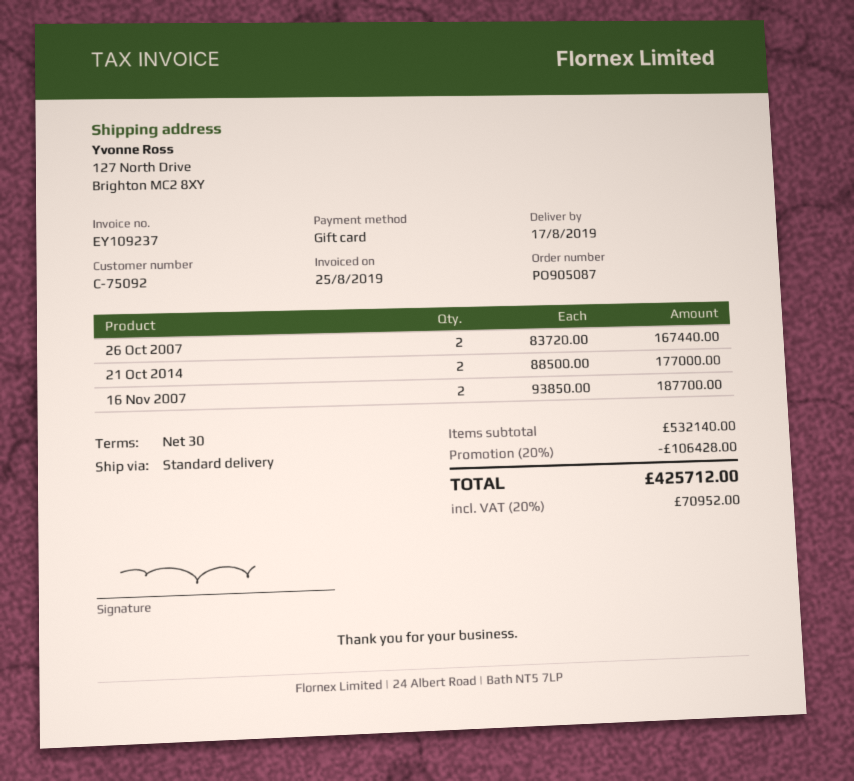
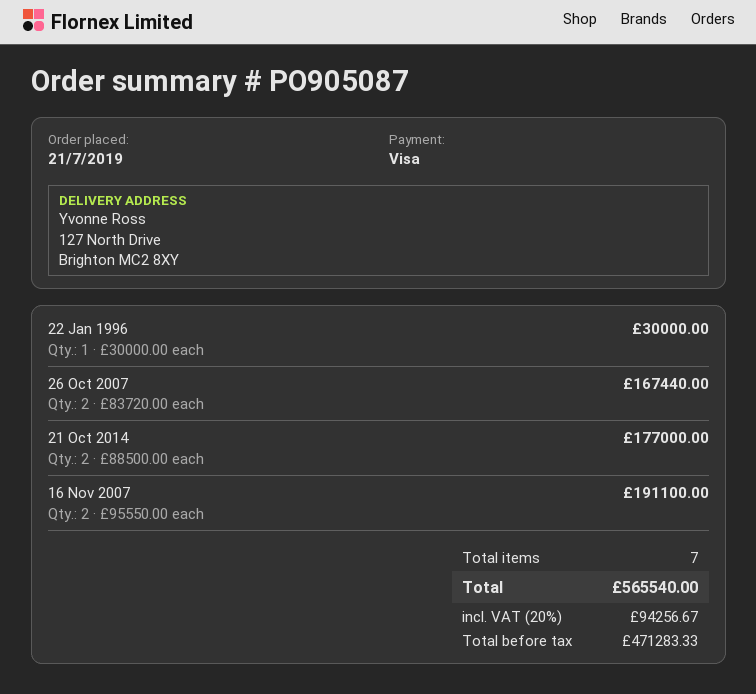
payment method: gift card -> Visa
16 Nov 2007: 2 x 93850.00 = 187700.00 -> 2 x 95550.00 = 191100.00
22 Jan 1996: none -> 1 x 30000.00 = 30000.00
discount: 20% = 106428.00 -> none
tax: 20% = 70952.00 -> 20% = 94256.67
total: 425712.00 -> 565540.00

